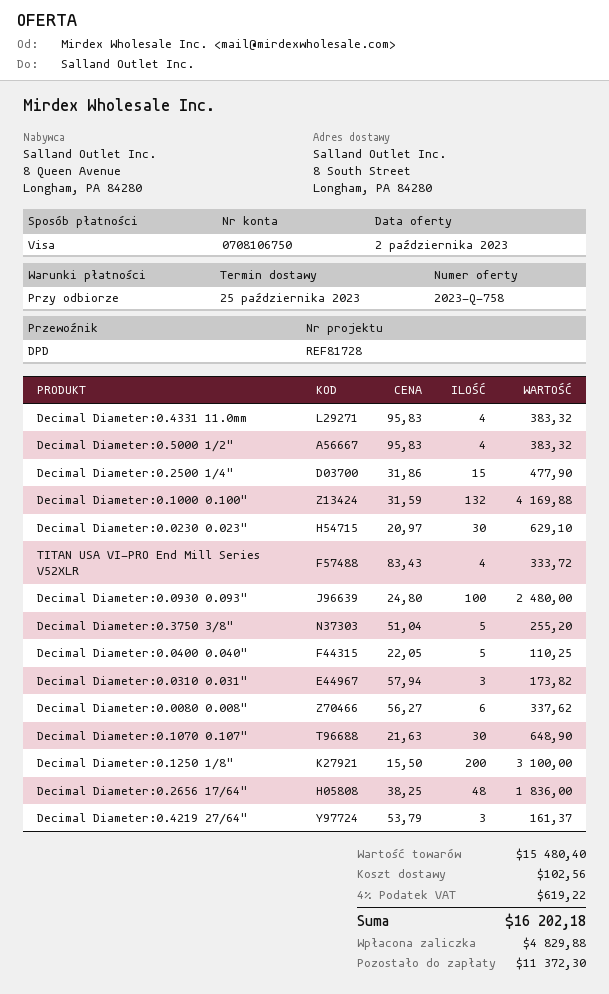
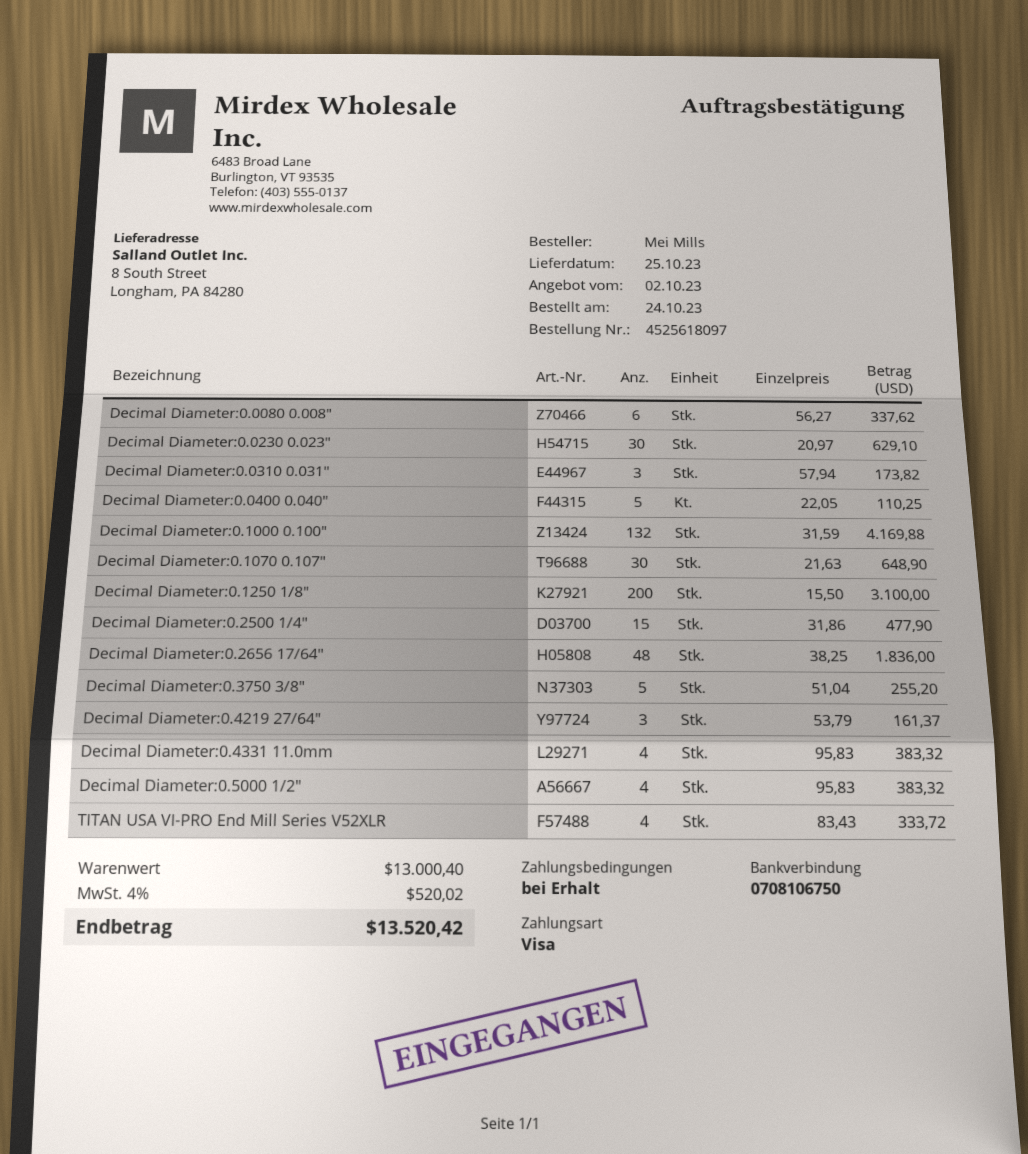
Decimal Diameter:0.0930 0.093": 100 x 24.80 = 2480.00 -> none
subtotal: 15480.40 -> 13000.40
shipping: 102.56 -> none
tax: 4% = 619.22 -> 4% = 520.02
total: 16202.18 -> 13520.42

